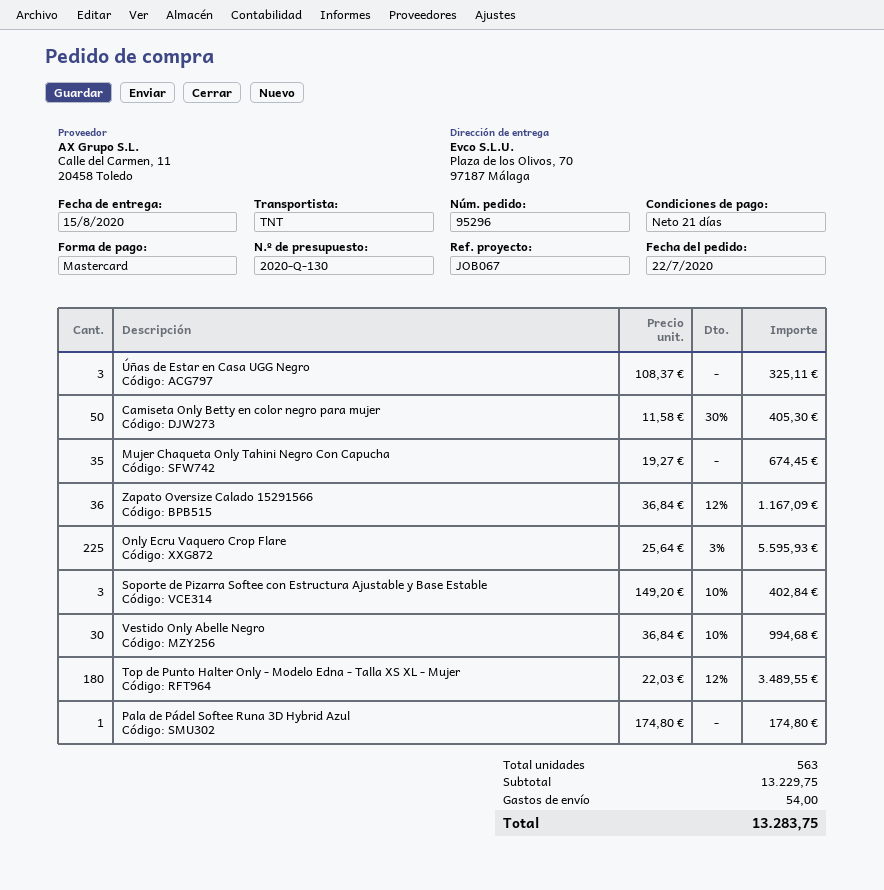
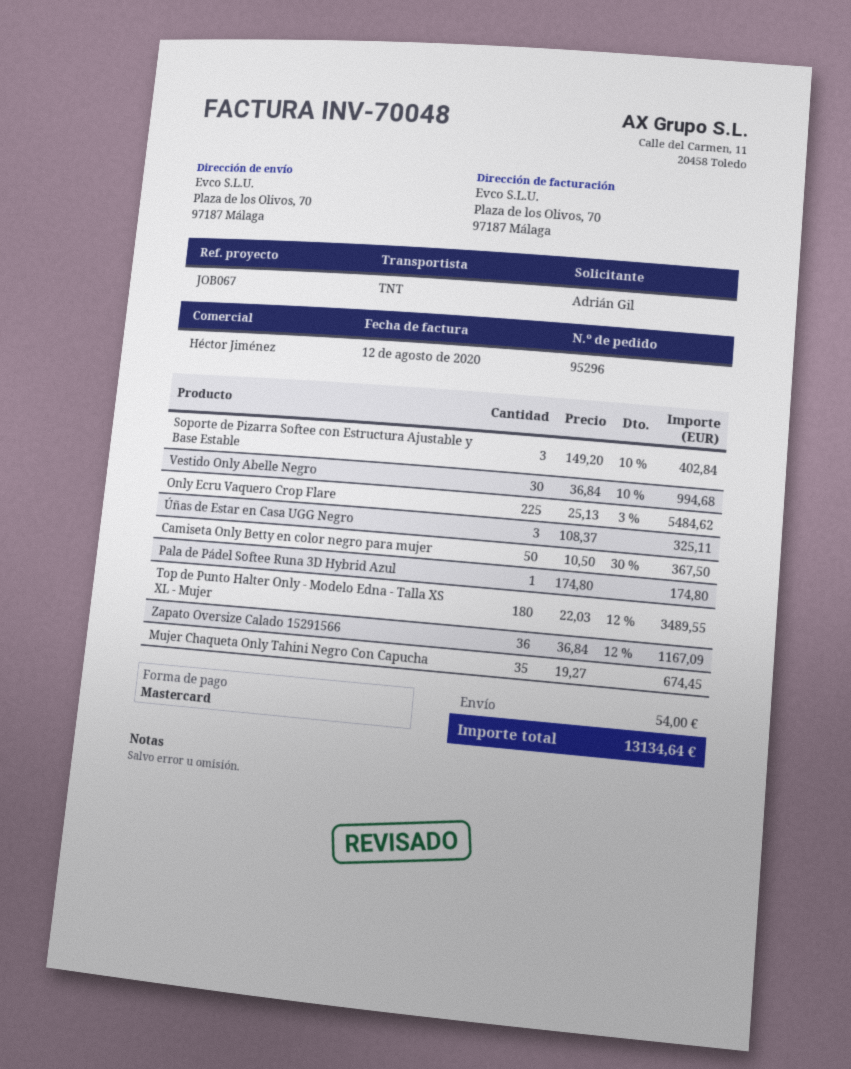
Camiseta Only Betty en color negro para mujer: 50 x 11.58 - 30% = 405.30 -> 50 x 10.50 - 30% = 367.50
Only Ecru Vaquero Crop Flare: 225 x 25.64 - 3% = 5595.93 -> 225 x 25.13 - 3% = 5484.62
total: 13283.75 -> 13134.64

